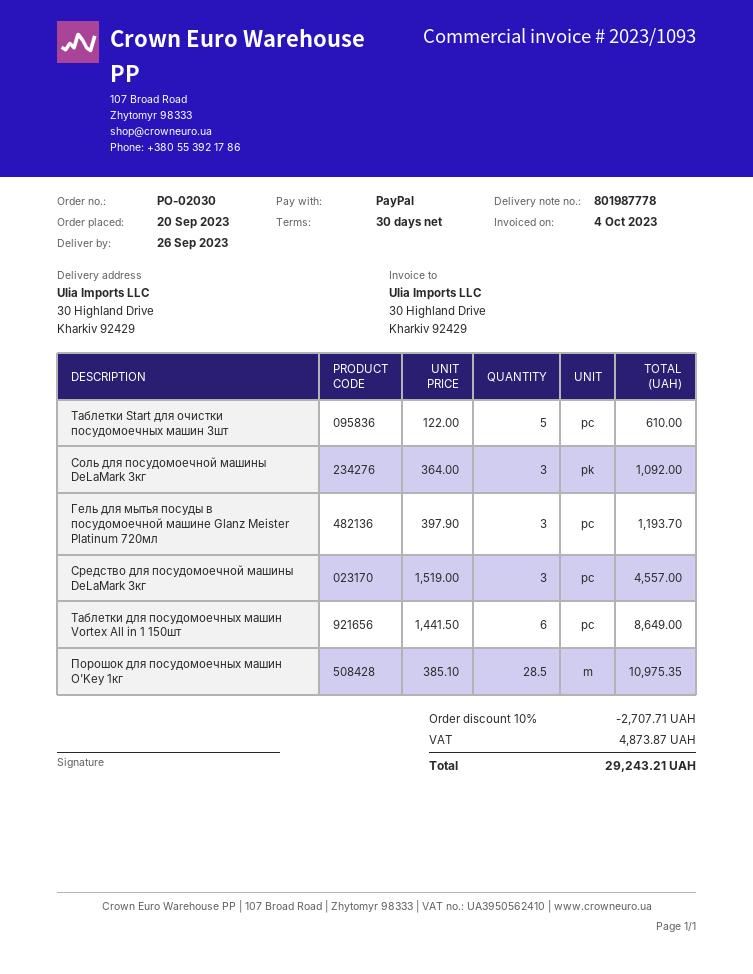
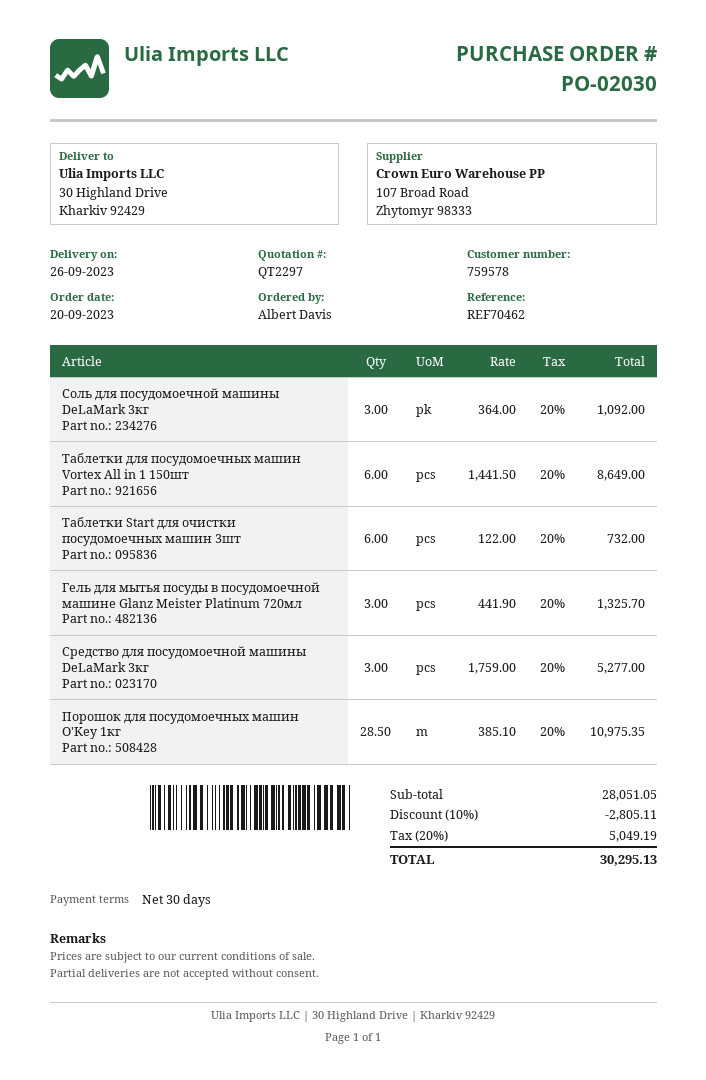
Таблетки Start для очистки посудомоечных машин 3шт: 5 x 122.00 = 610.00 -> 6 x 122.00 = 732.00
Гель для мытья посуды в посудомоечной машине Glanz Meister Platinum 720мл: 3 x 397.90 = 1193.70 -> 3 x 441.90 = 1325.70
Средство для посудомоечной машины DeLaMark 3кг: 3 x 1519.00 = 4557.00 -> 3 x 1759.00 = 5277.00
discount: 10% = 2707.71 -> 10% = 2805.11
tax: 4873.87 -> 5049.19
total: 29243.21 -> 30295.13

